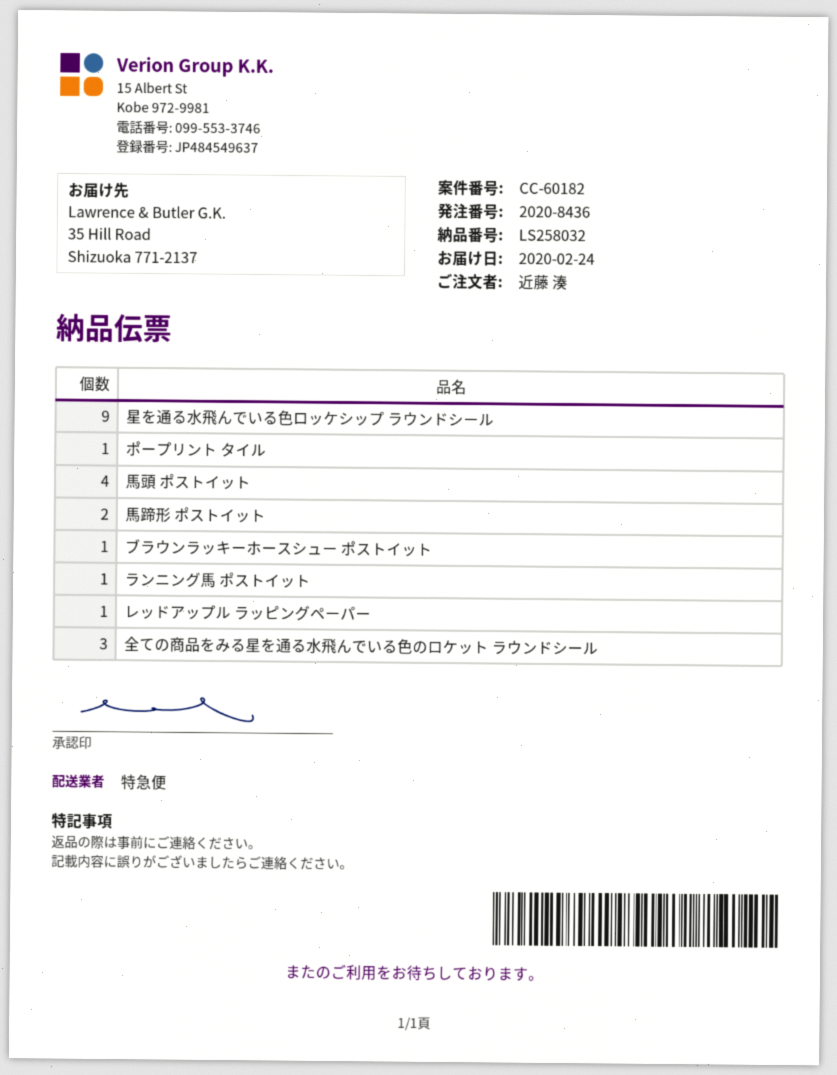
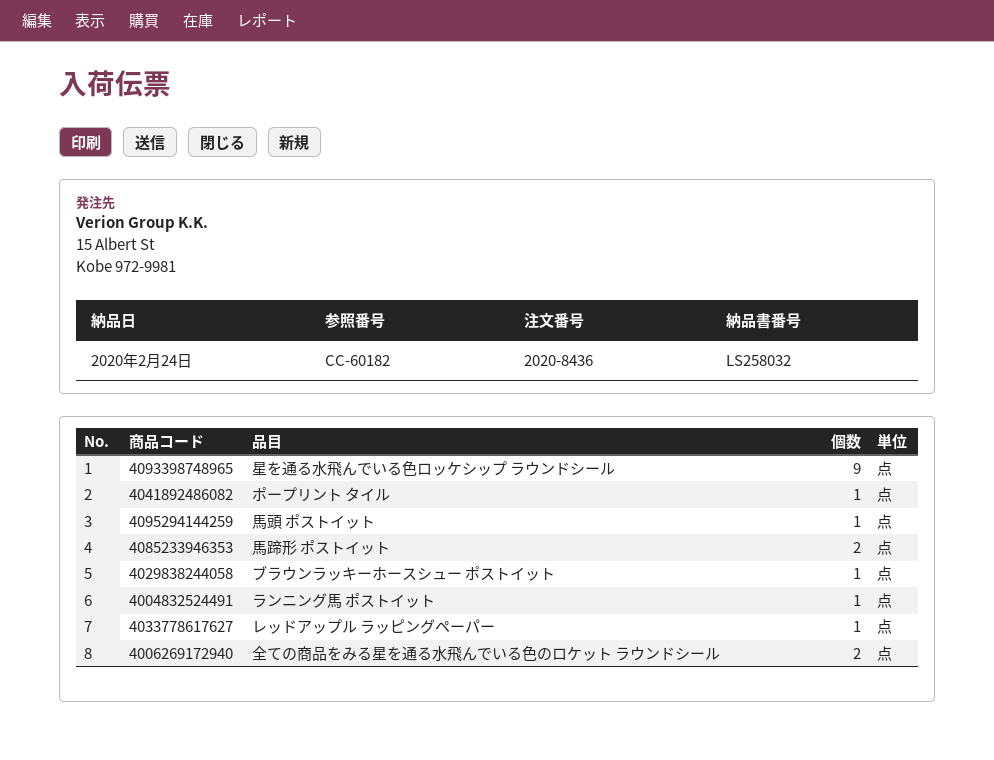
馬頭 ポストイット: 4 -> 1
全ての商品をみる星を通る水飛んでいる色のロケット ラウンドシール: 3 -> 2

